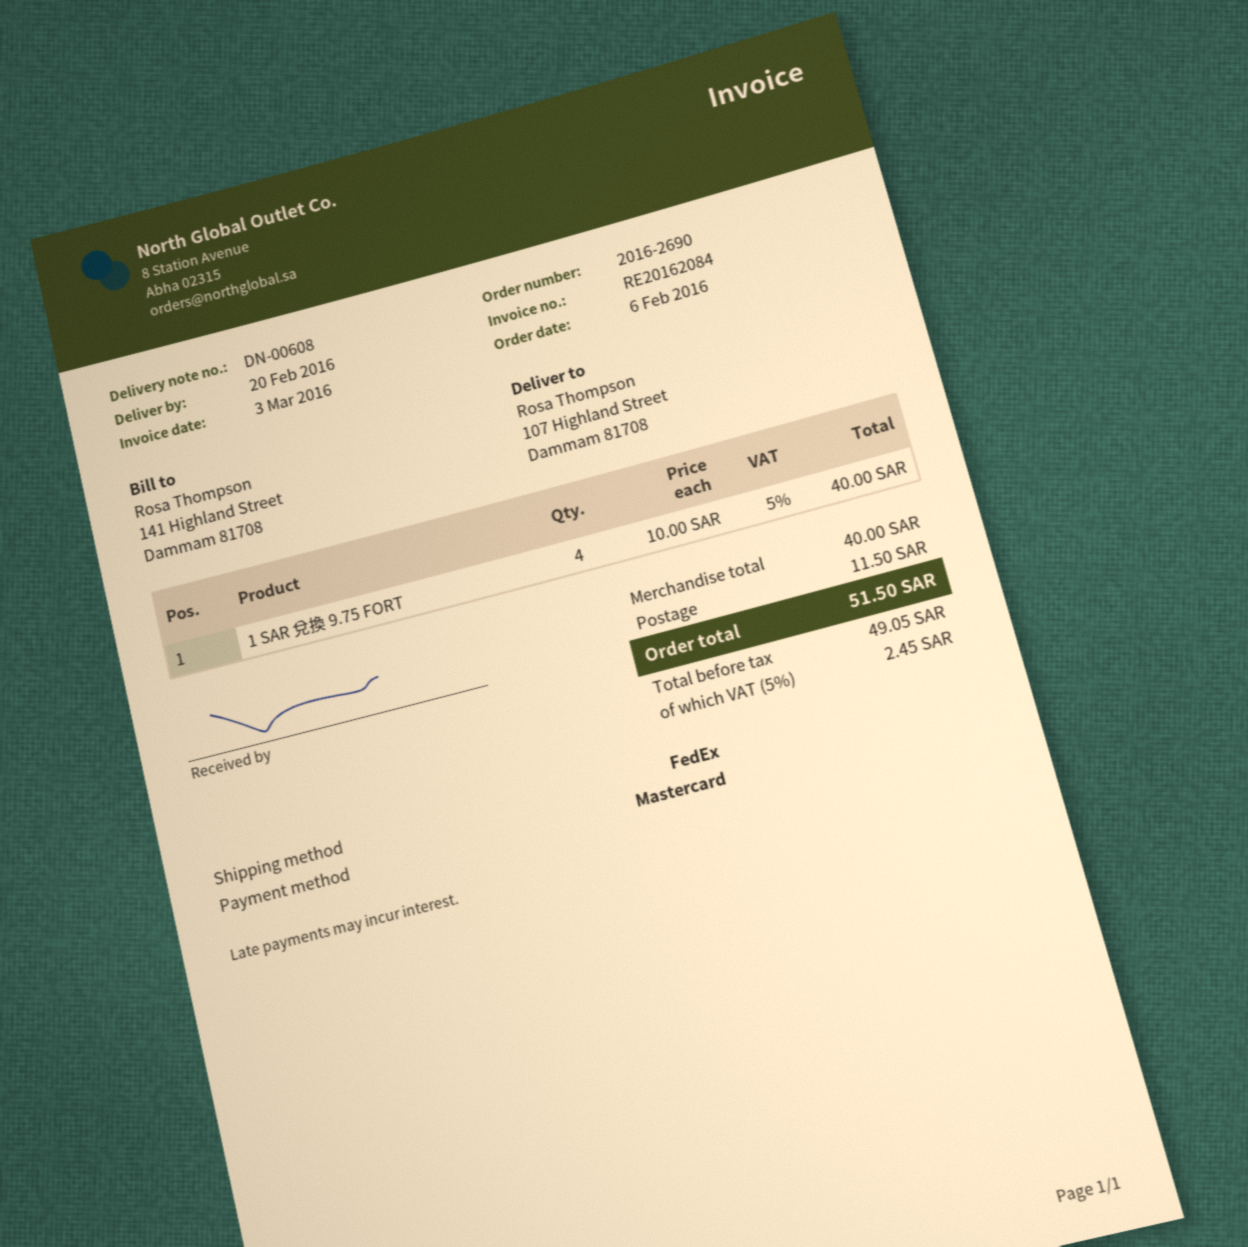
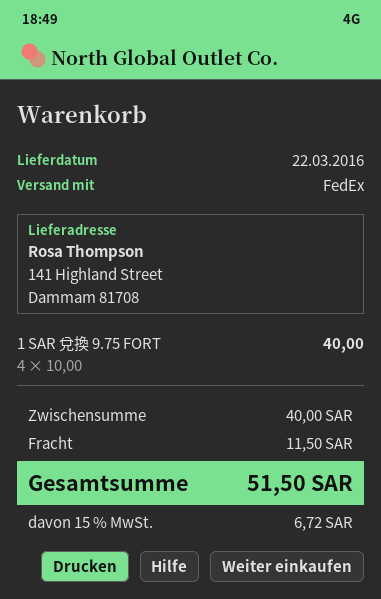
delivery date: 2016-02-20 -> 2016-03-22
ship to: 107 Highland Street, Dammam 81708 -> 141 Highland Street, Dammam 81708
tax: 5% = 2.45 -> 15% = 6.72

